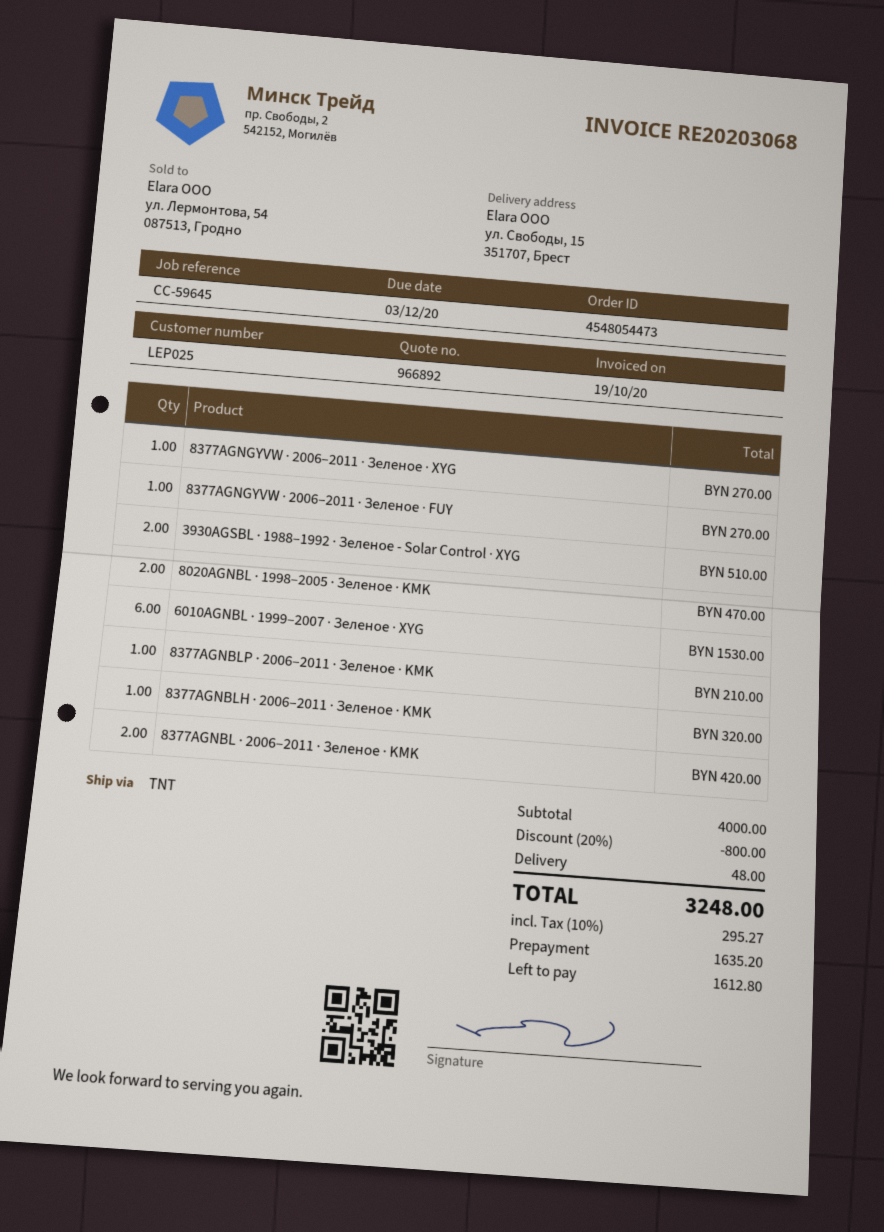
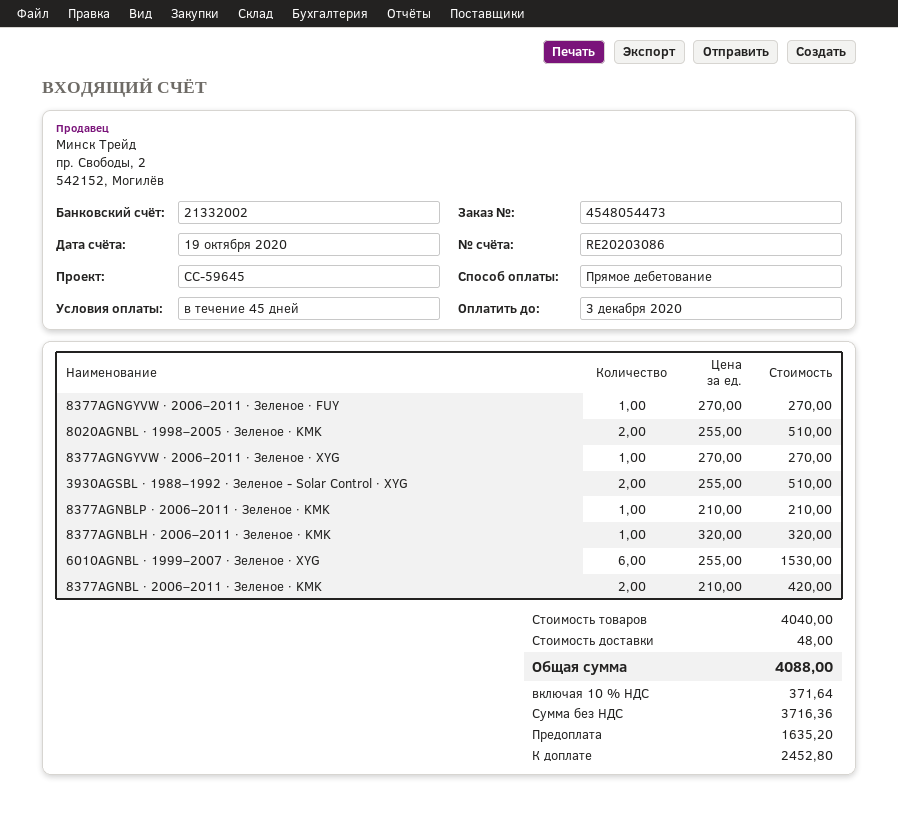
invoice number: RE20203068 -> RE20203086
8020AGNBL · 1998–2005 · Зеленое · KMK: 2 for 470.00 -> 2 for 510.00
subtotal: 4000.00 -> 4040.00
discount: 20% = 800.00 -> none
tax: 10% = 295.27 -> 10% = 371.64
total: 3248.00 -> 4088.00
balance: 1612.80 -> 2452.80

